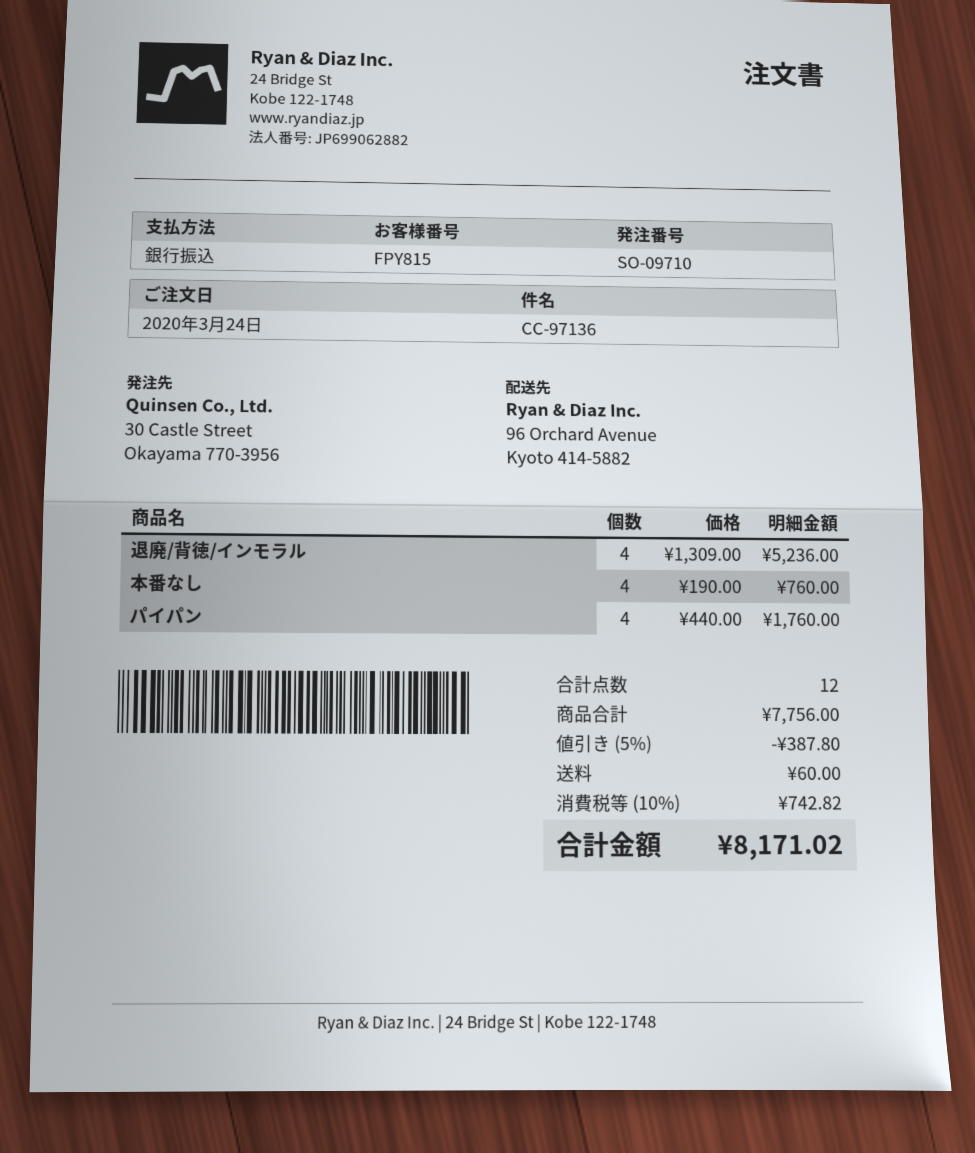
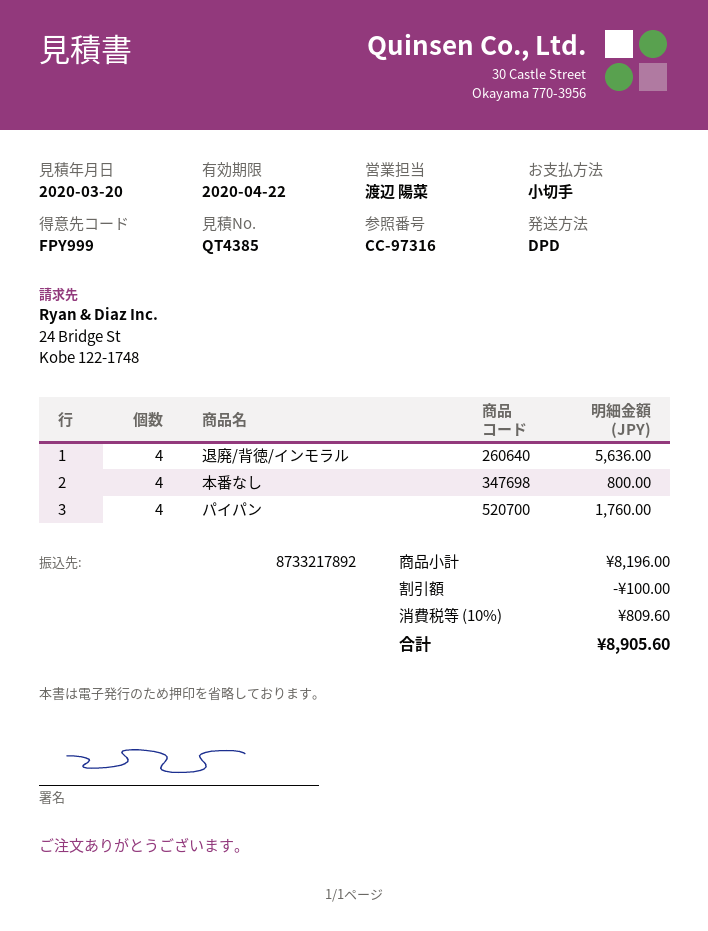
customer number: FPY815 -> FPY999
reference: CC-97136 -> CC-97316
payment method: bank transfer -> cheque
退廃/背徳/インモラル: 4 for 5236.00 -> 4 for 5636.00
本番なし: 4 for 760.00 -> 4 for 800.00
subtotal: 7756.00 -> 8196.00
discount: 387.80 -> 100.00
shipping: 60.00 -> none
tax: 10% = 742.82 -> 10% = 809.60
total: 8171.02 -> 8905.60

